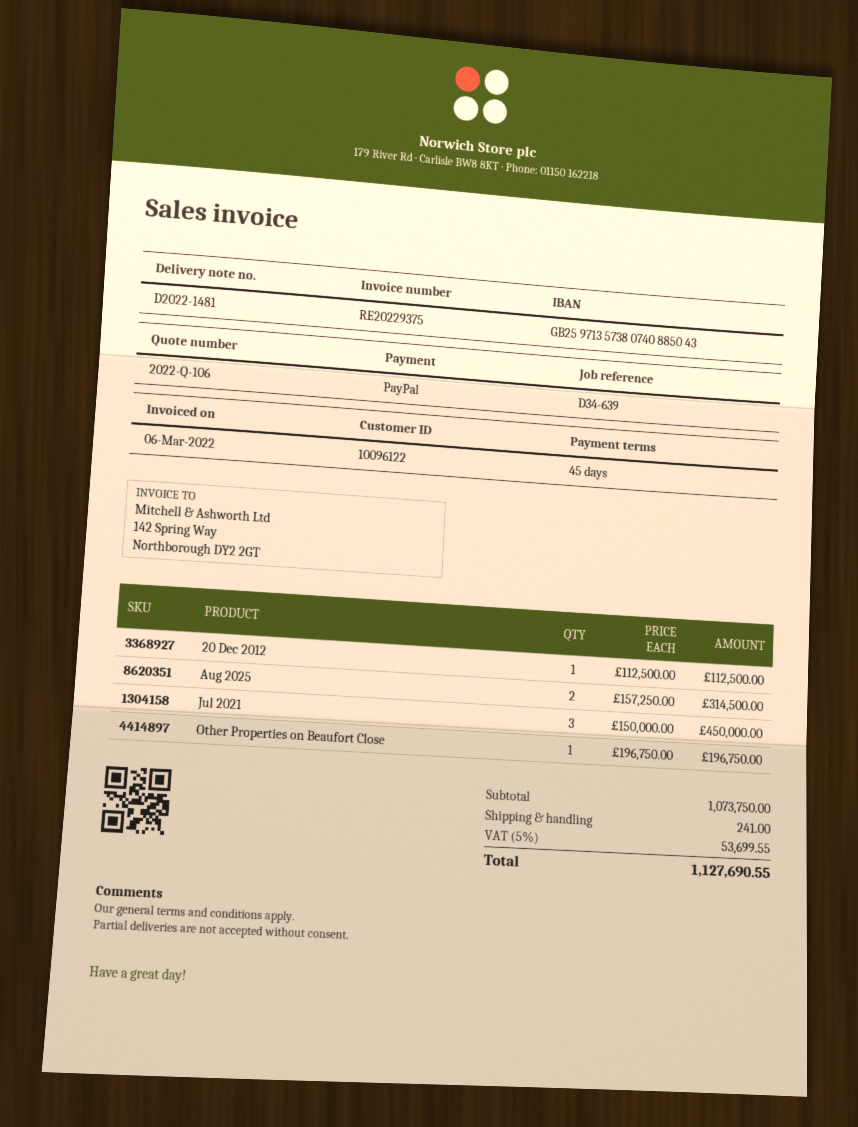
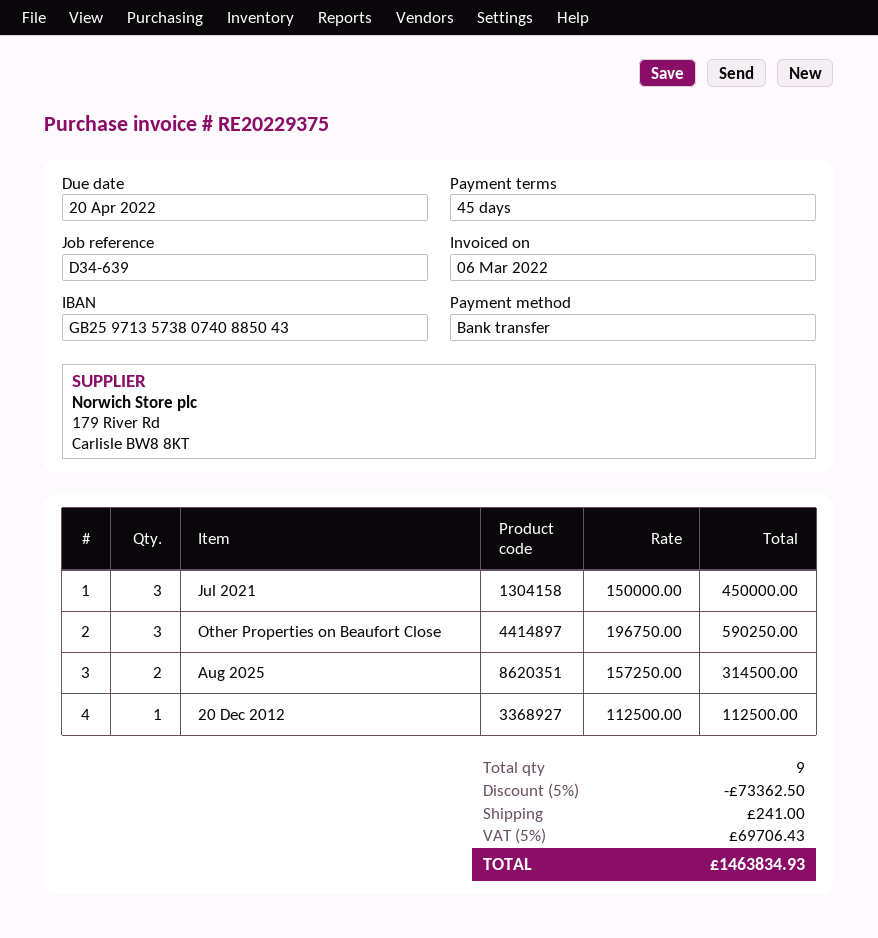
payment method: PayPal -> bank transfer
Other Properties on Beaufort Close: 1 x 196750.00 = 196750.00 -> 3 x 196750.00 = 590250.00
discount: none -> 5% = 73362.50
tax: 5% = 53699.55 -> 5% = 69706.43
total: 1127690.55 -> 1463834.93

